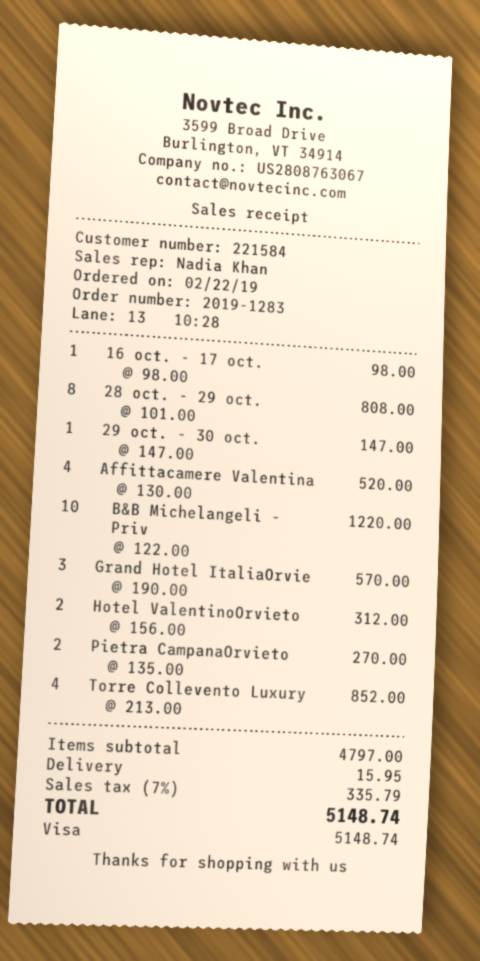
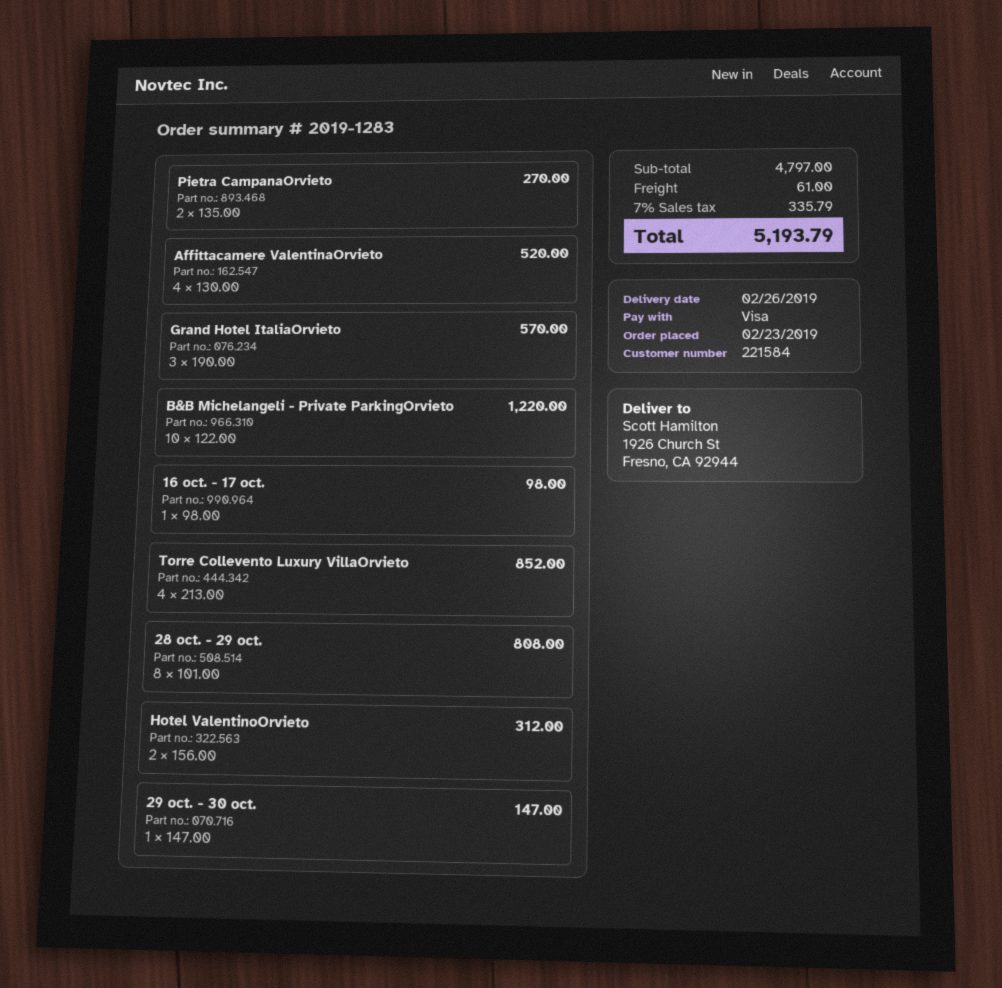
order date: 2019-02-22 -> 2019-02-23
shipping: 15.95 -> 61.00
total: 5148.74 -> 5193.79

